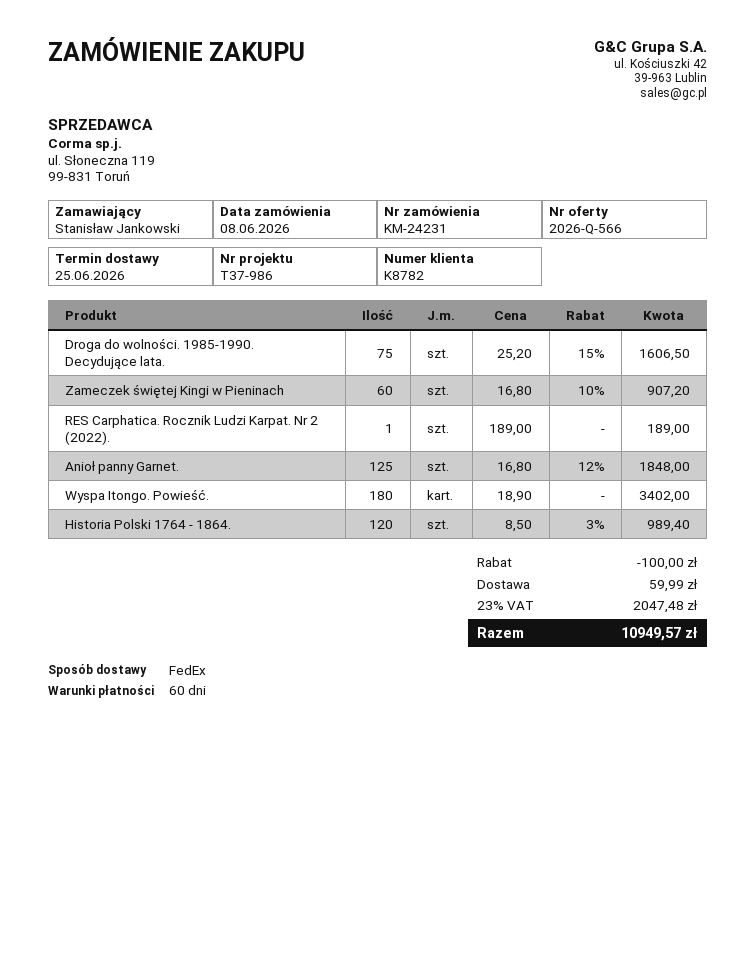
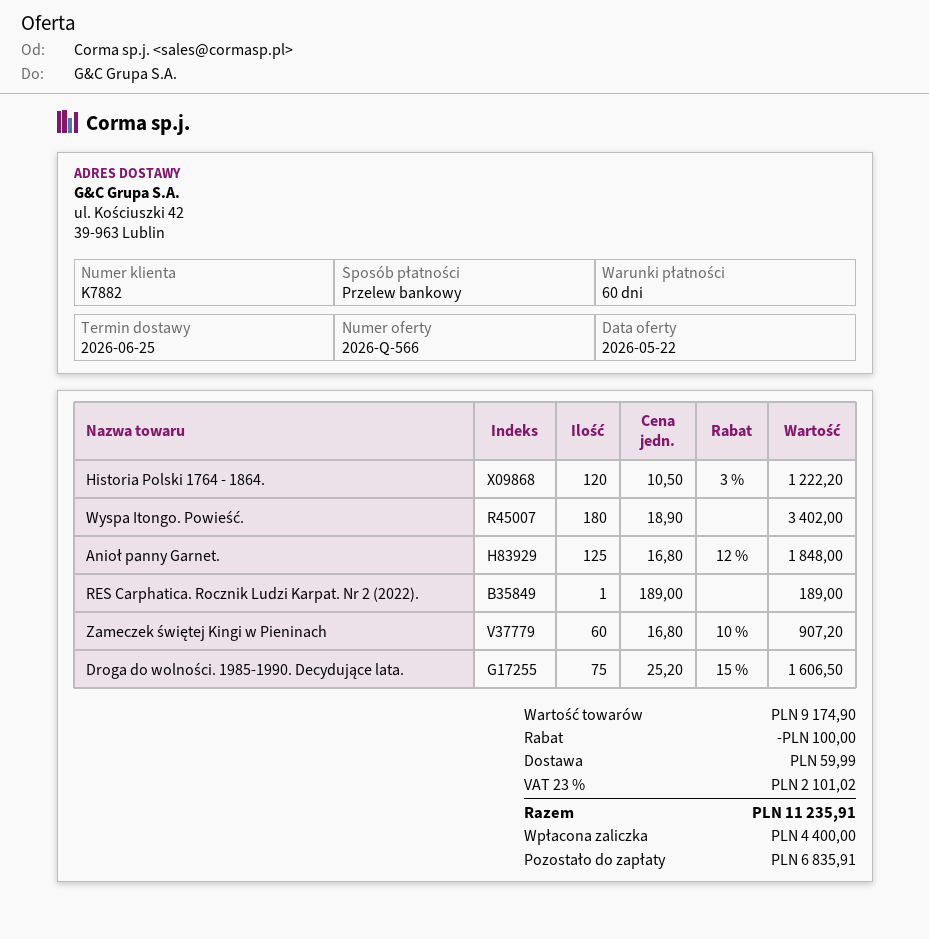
customer number: K8782 -> K7882
Historia Polski 1764 - 1864.: 120 x 8.50 - 3% = 989.40 -> 120 x 10.50 - 3% = 1222.20
tax: 23% = 2047.48 -> 23% = 2101.02
total: 10949.57 -> 11235.91

